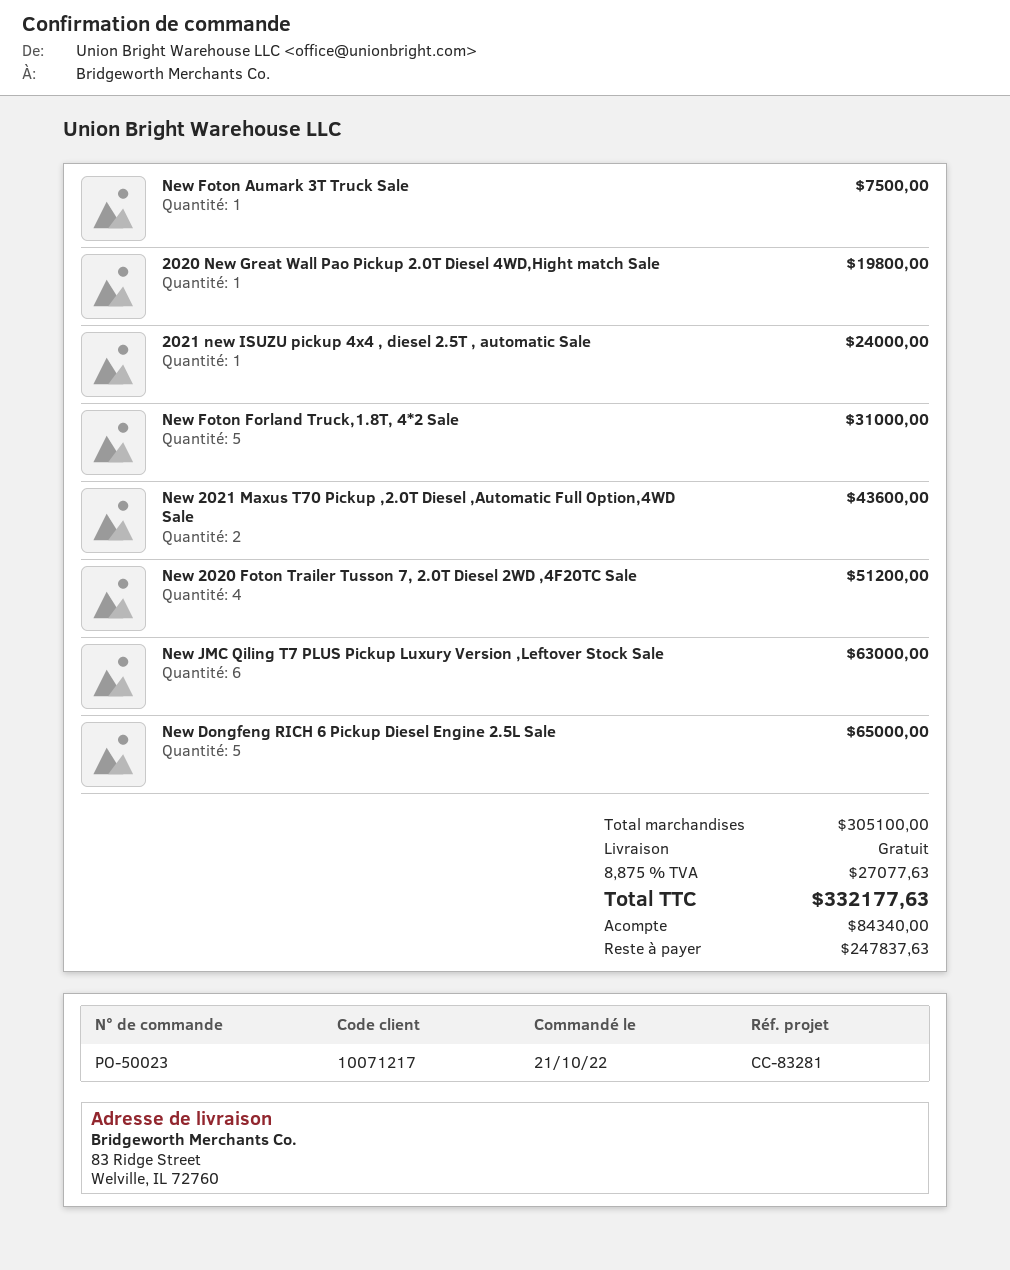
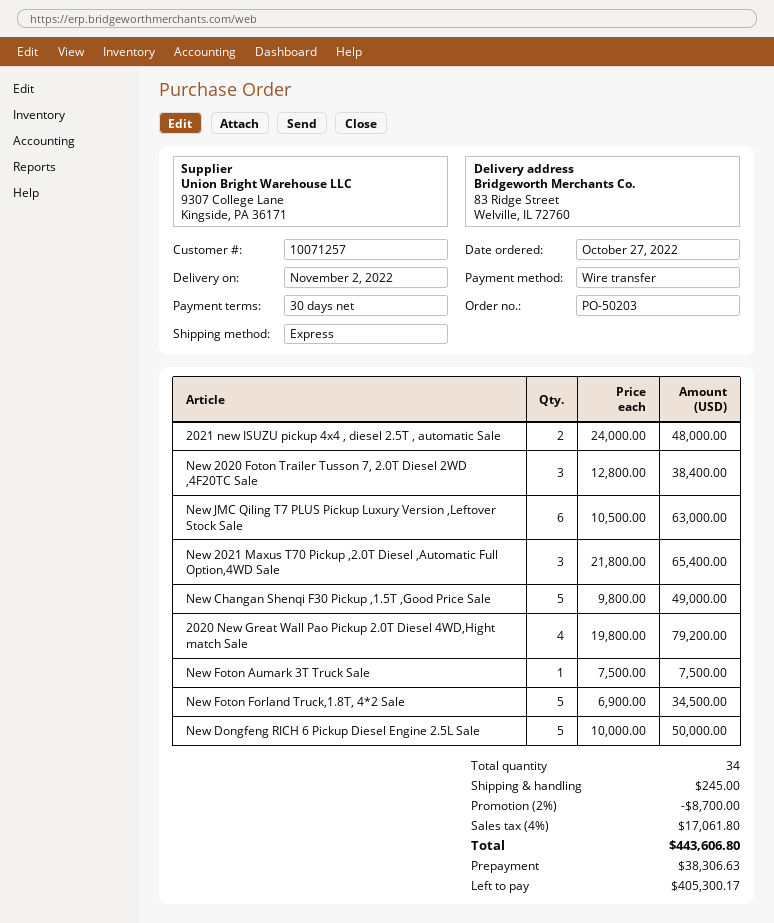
order number: PO-50023 -> PO-50203
order date: 2022-10-21 -> 2022-10-27
customer number: 10071217 -> 10071257
2020 New Great Wall Pao Pickup 2.0T Diesel 4WD,Hight match Sale: 1 for 19800.00 -> 4 for 79200.00
2021 new ISUZU pickup 4x4 , diesel 2.5T , automatic Sale: 1 for 24000.00 -> 2 for 48000.00
New Foton Forland Truck,1.8T, 4*2 Sale: 5 for 31000.00 -> 5 for 34500.00
New 2021 Maxus T70 Pickup ,2.0T Diesel ,Automatic Full Option,4WD Sale: 2 for 43600.00 -> 3 for 65400.00
New 2020 Foton Trailer Tusson 7, 2.0T Diesel 2WD ,4F20TC Sale: 4 for 51200.00 -> 3 for 38400.00
New Dongfeng RICH 6 Pickup Diesel Engine 2.5L Sale: 5 for 65000.00 -> 5 for 50000.00
New Changan Shenqi F30 Pickup ,1.5T ,Good Price Sale: none -> 5 for 49000.00
discount: none -> 2% = 8700.00
shipping: 0.00 -> 245.00
tax: 8.875% = 27077.63 -> 4% = 17061.80
total: 332177.63 -> 443606.80
deposit: 84340.00 -> 38306.63
balance: 247837.63 -> 405300.17

